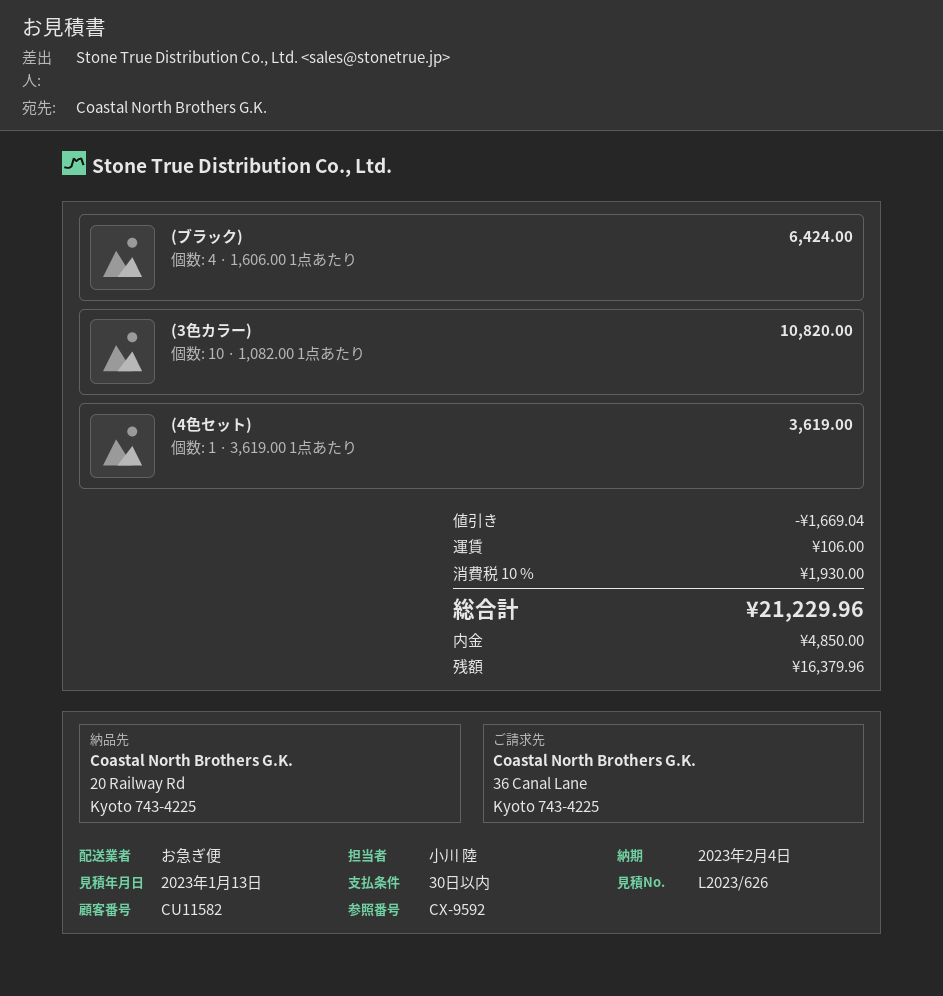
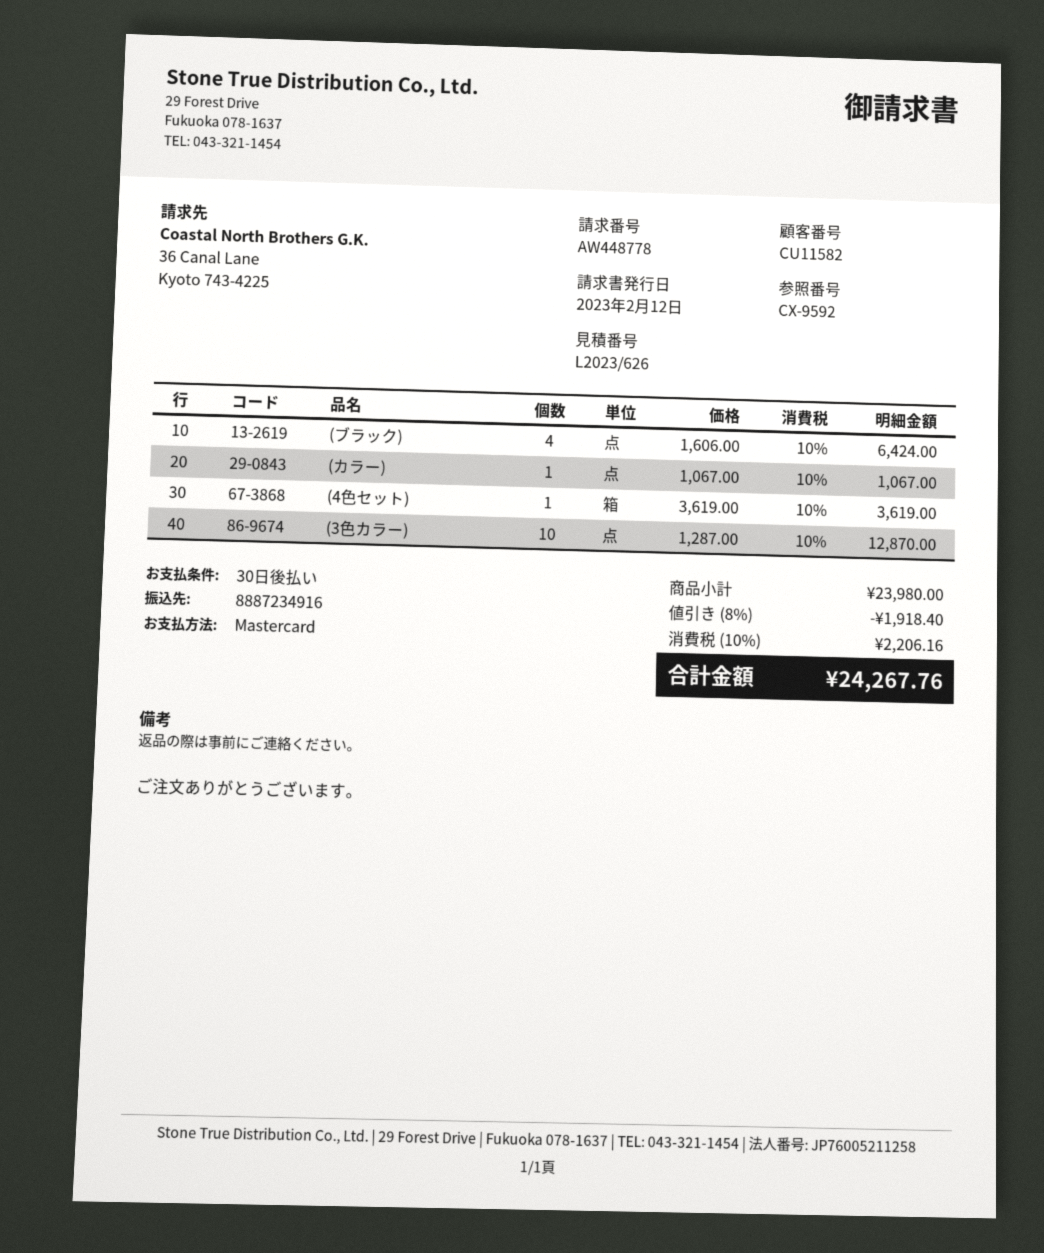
(3色カラー): 10 x 1082.00 = 10820.00 -> 10 x 1287.00 = 12870.00
(カラー): none -> 1 x 1067.00 = 1067.00
discount: 1669.04 -> 1918.40
shipping: 106.00 -> none
tax: 10% = 1930.00 -> 10% = 2206.16
total: 21229.96 -> 24267.76

